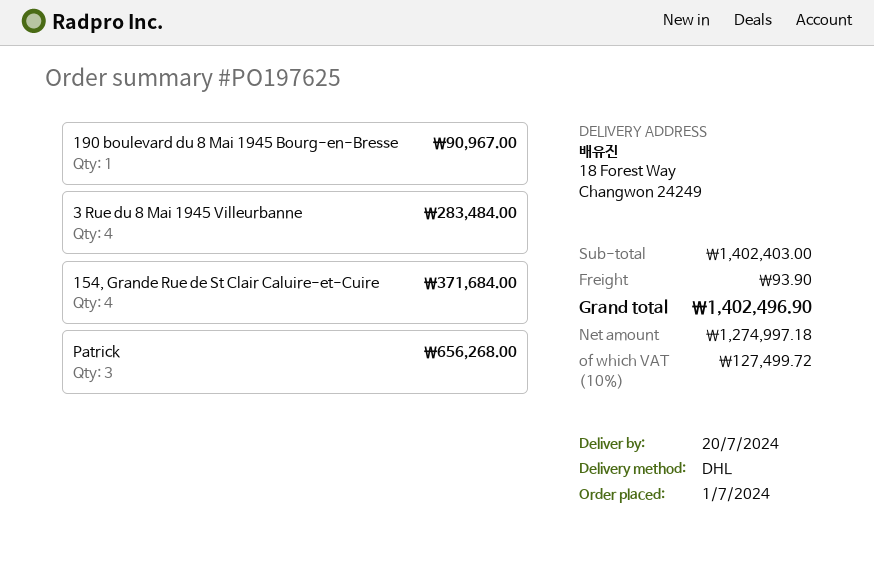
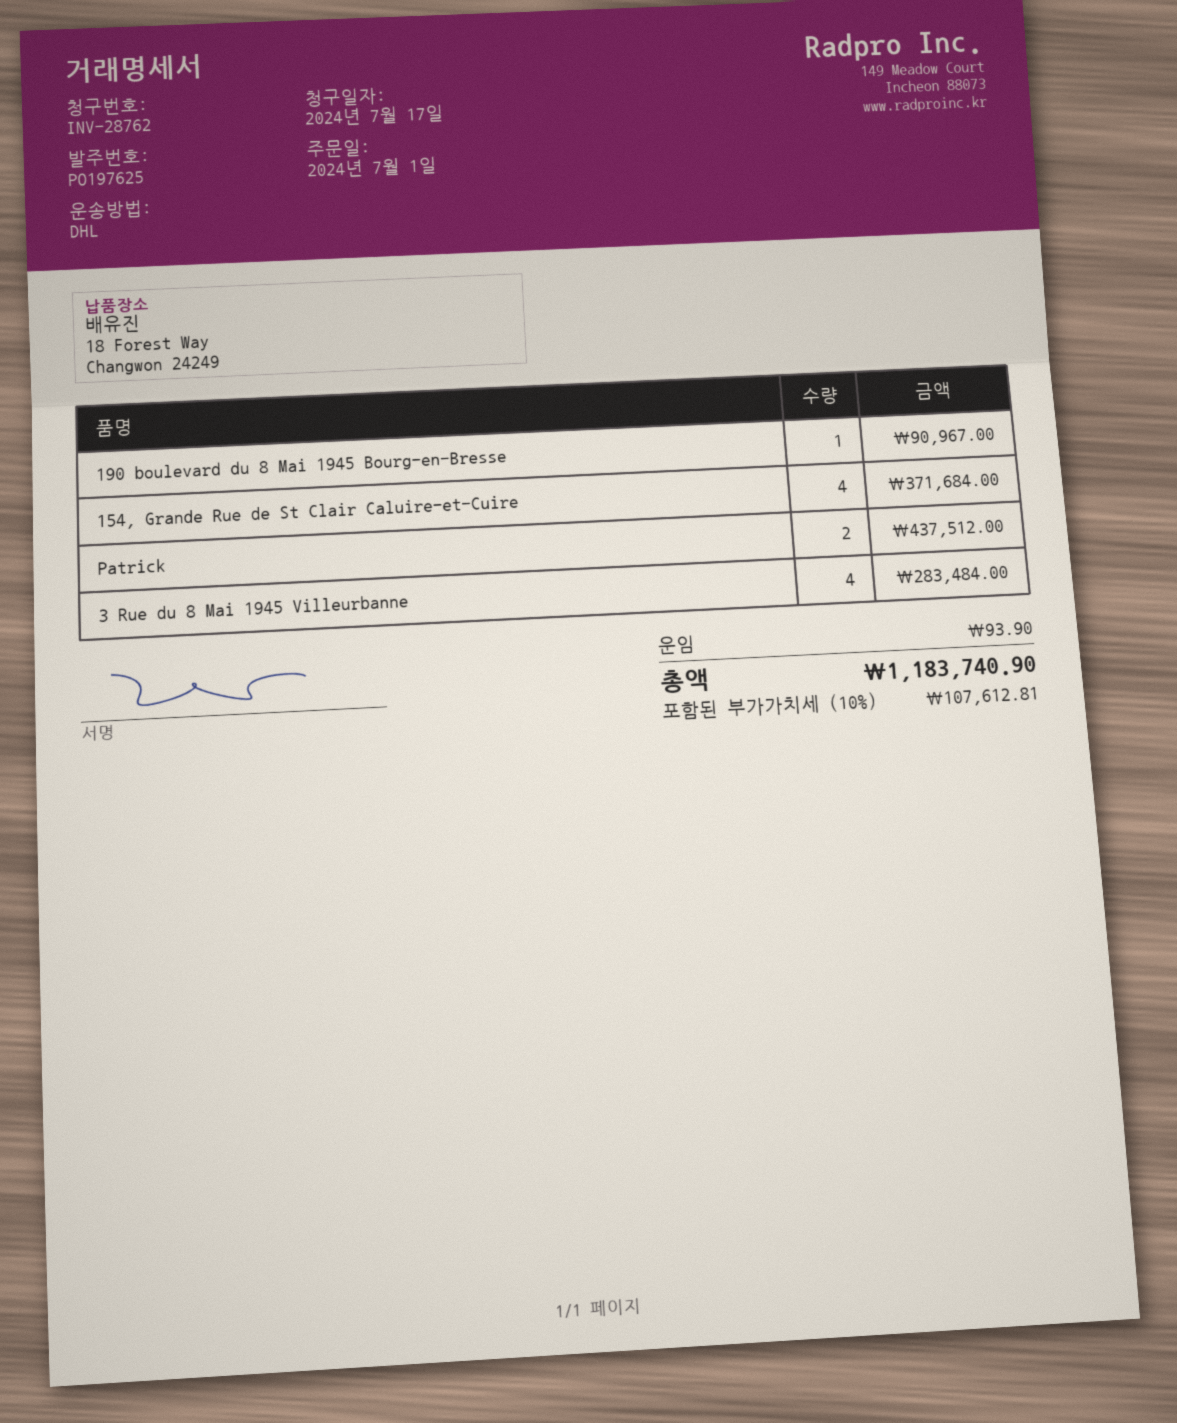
Patrick: 3 for 656268.00 -> 2 for 437512.00
tax: 10% = 127499.72 -> 10% = 107612.81
total: 1402496.90 -> 1183740.90

